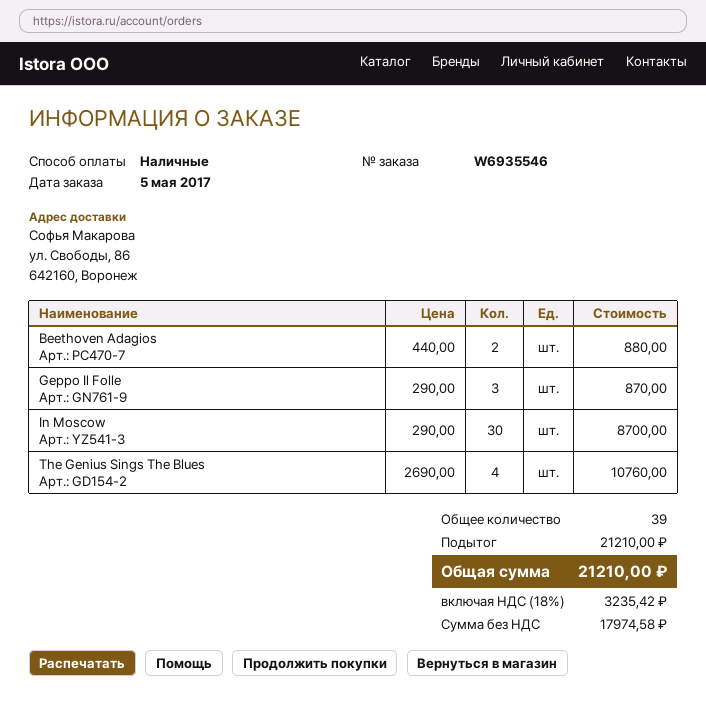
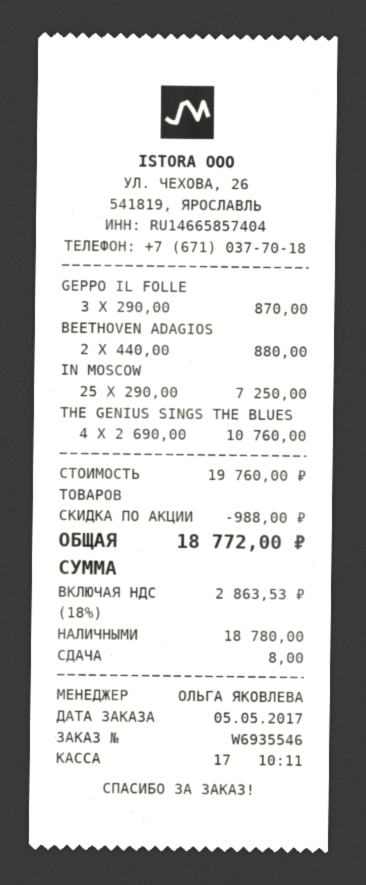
In Moscow: 30 x 290.00 = 8700.00 -> 25 x 290.00 = 7250.00
subtotal: 21210.00 -> 19760.00
discount: none -> 988.00
tax: 18% = 3235.42 -> 18% = 2863.53
total: 21210.00 -> 18772.00

